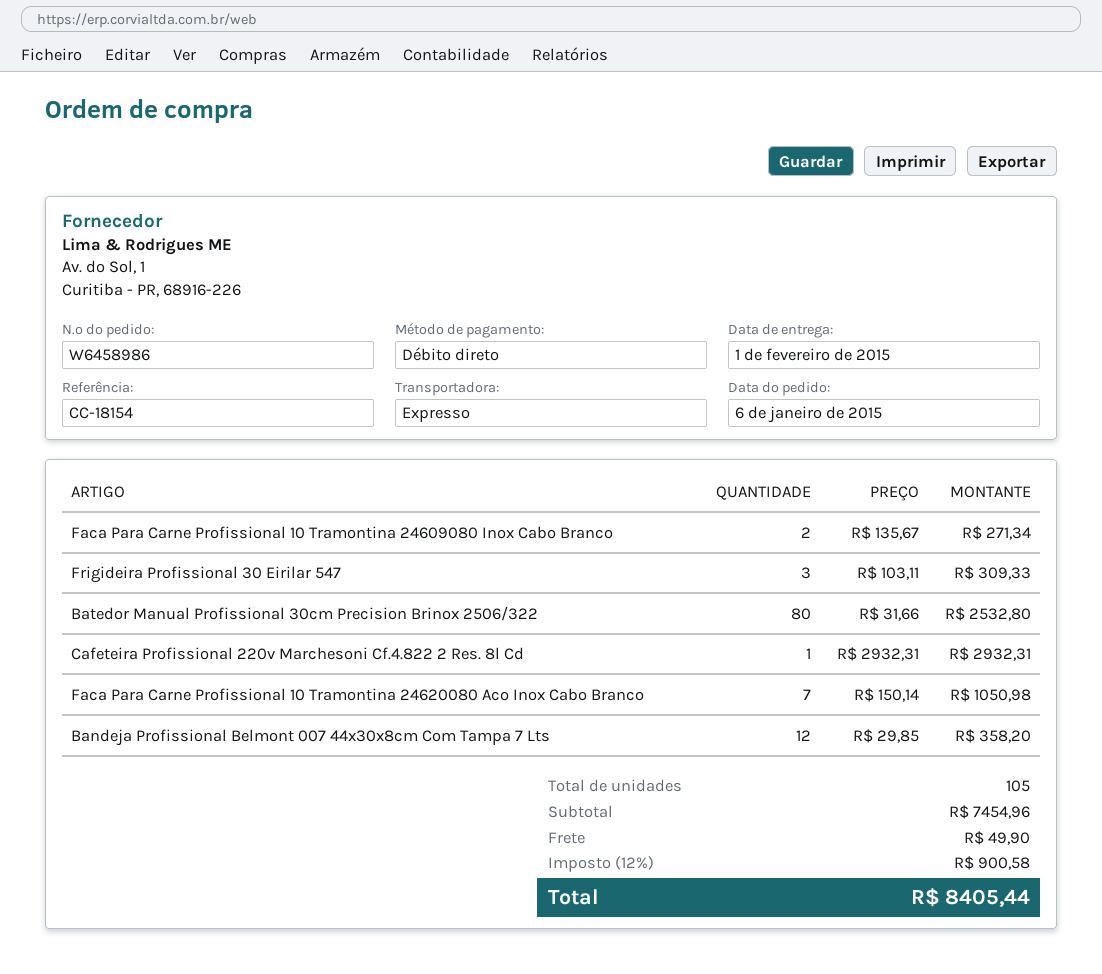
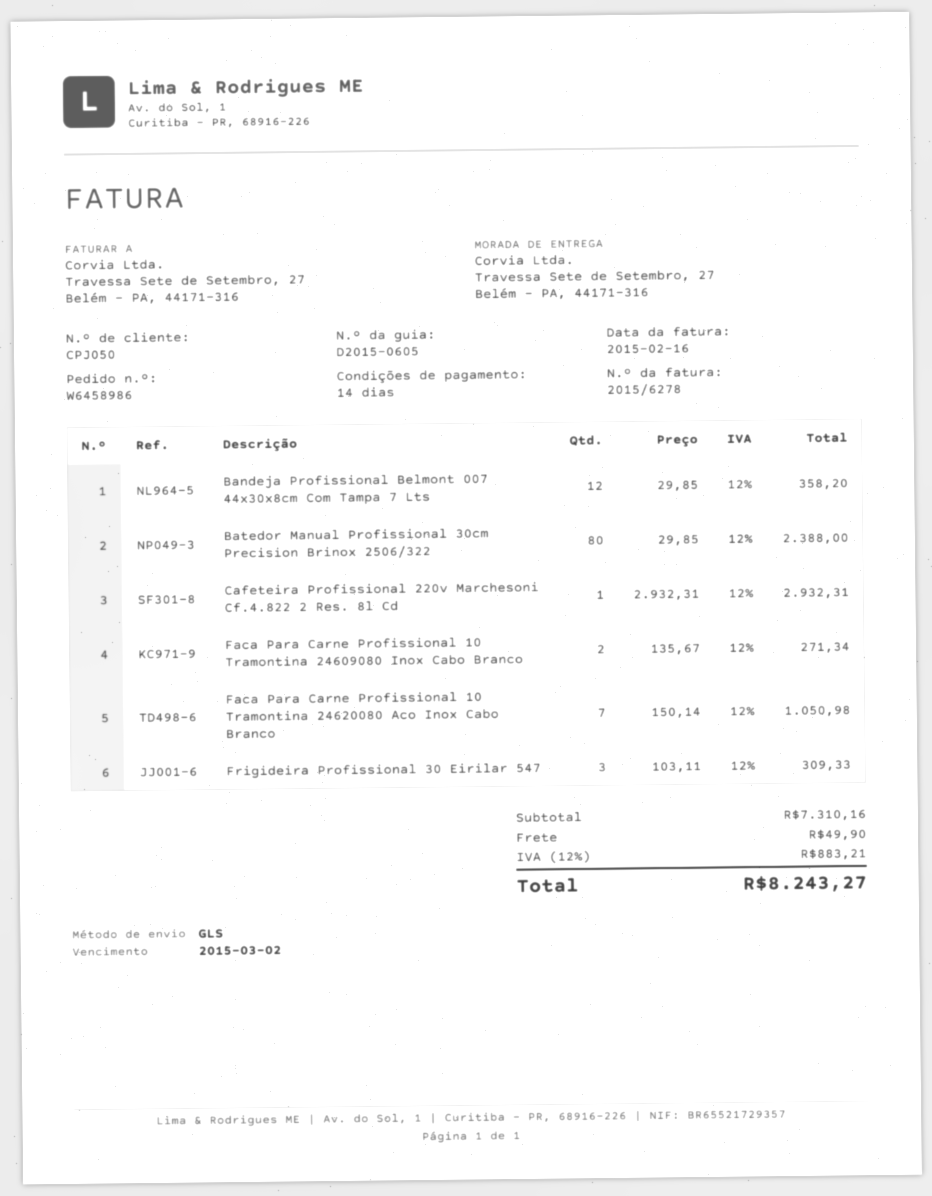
shipping method: express -> GLS
Batedor Manual Profissional 30cm Precision Brinox 2506/322: 80 x 31.66 = 2532.80 -> 80 x 29.85 = 2388.00
subtotal: 7454.96 -> 7310.16
tax: 12% = 900.58 -> 12% = 883.21
total: 8405.44 -> 8243.27

